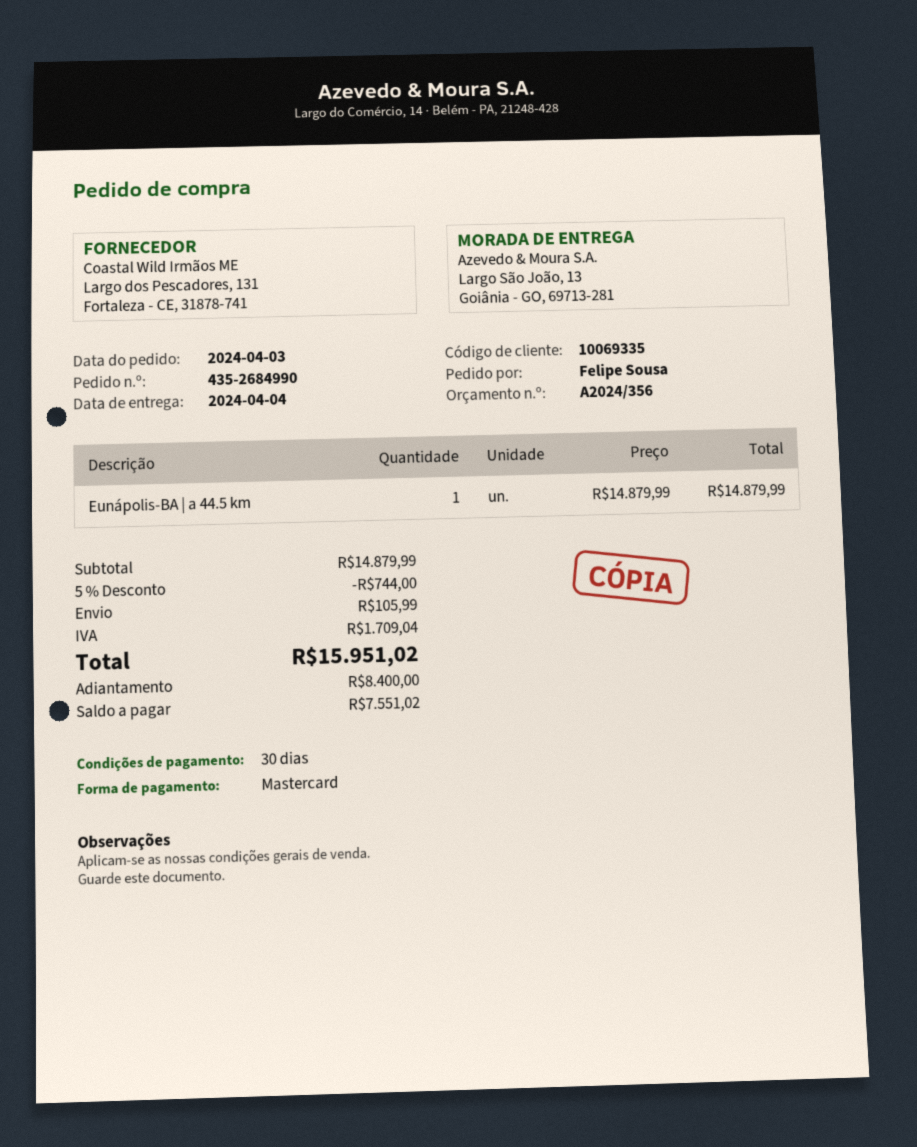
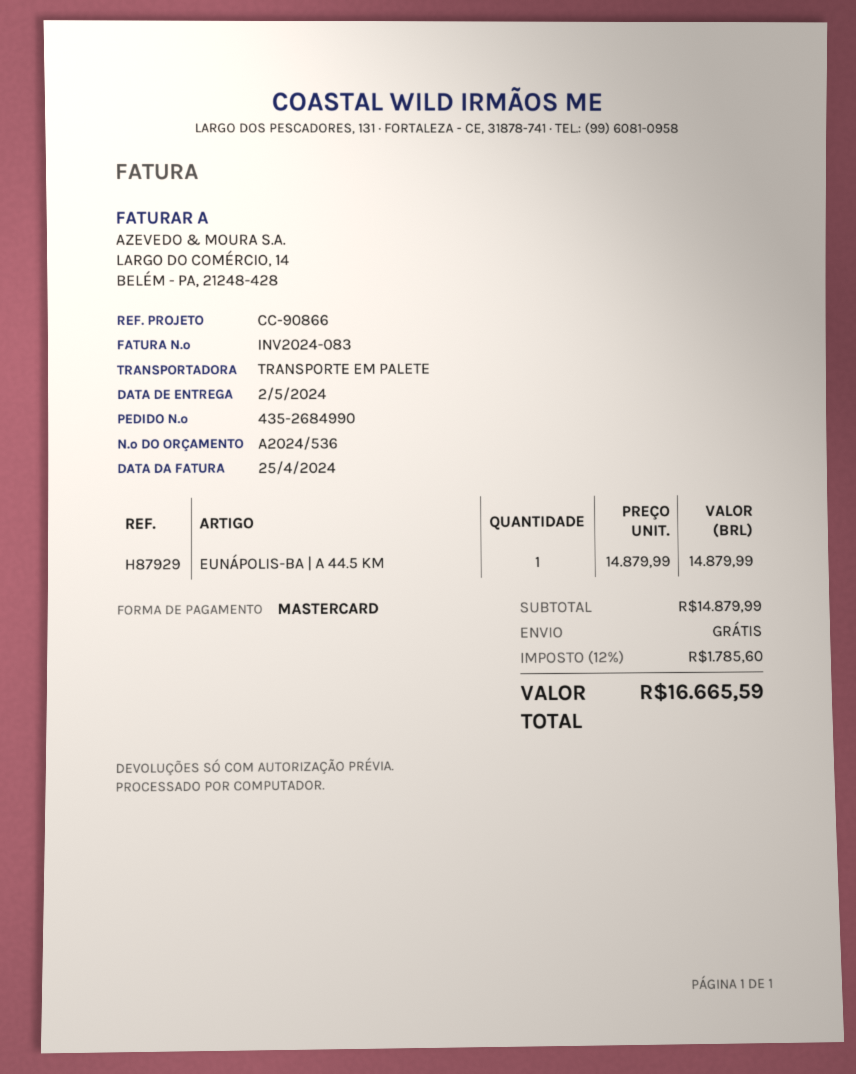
quote number: A2024/356 -> A2024/536
delivery date: 2024-04-04 -> 2024-05-02
discount: 5% = 744.00 -> none
shipping: 105.99 -> 0.00
tax: 1709.04 -> 1785.60
total: 15951.02 -> 16665.59

